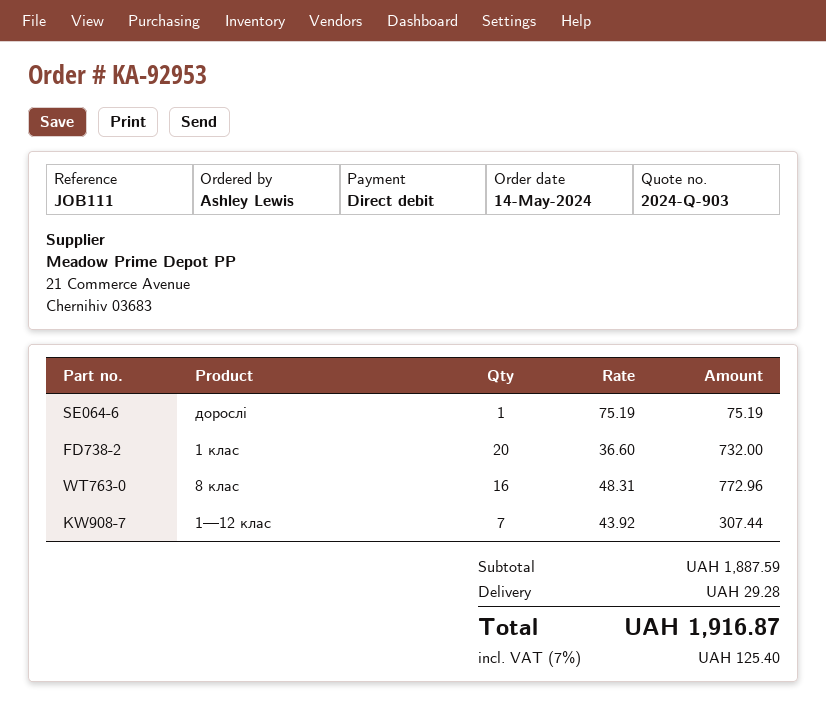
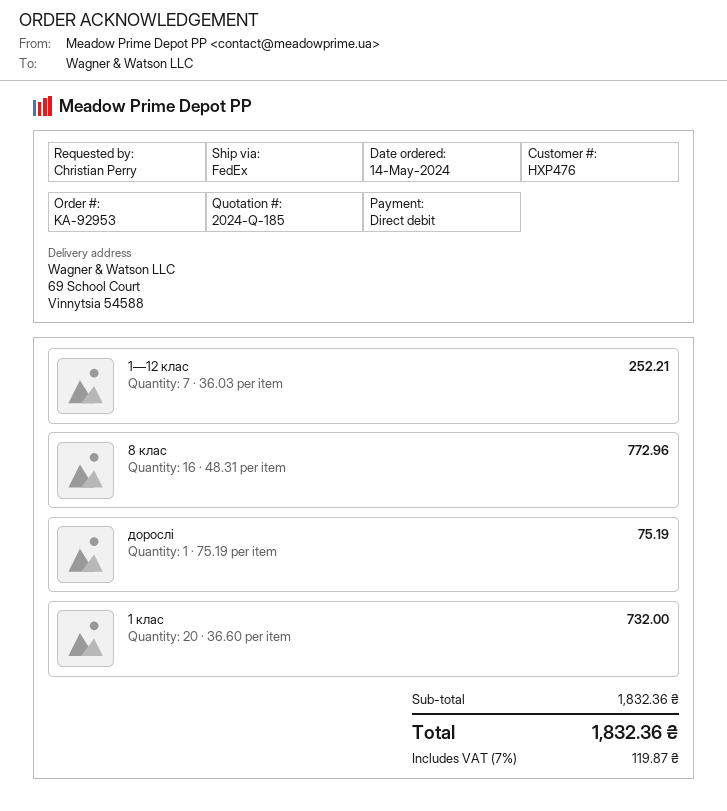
quote number: 2024-Q-903 -> 2024-Q-185
ordered by: Ashley Lewis -> Christian Perry
1—12 клас: 7 x 43.92 = 307.44 -> 7 x 36.03 = 252.21
subtotal: 1887.59 -> 1832.36
shipping: 29.28 -> none
tax: 7% = 125.40 -> 7% = 119.87
total: 1916.87 -> 1832.36

